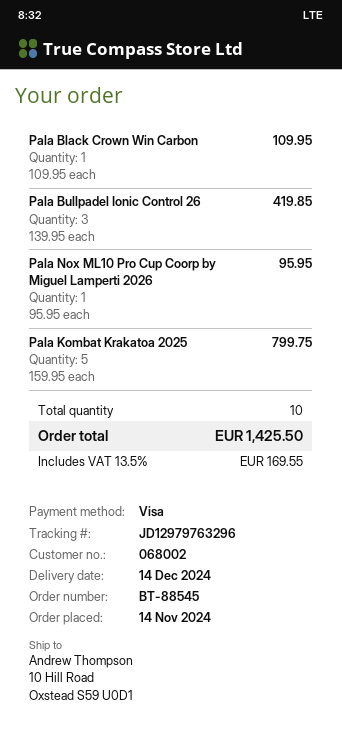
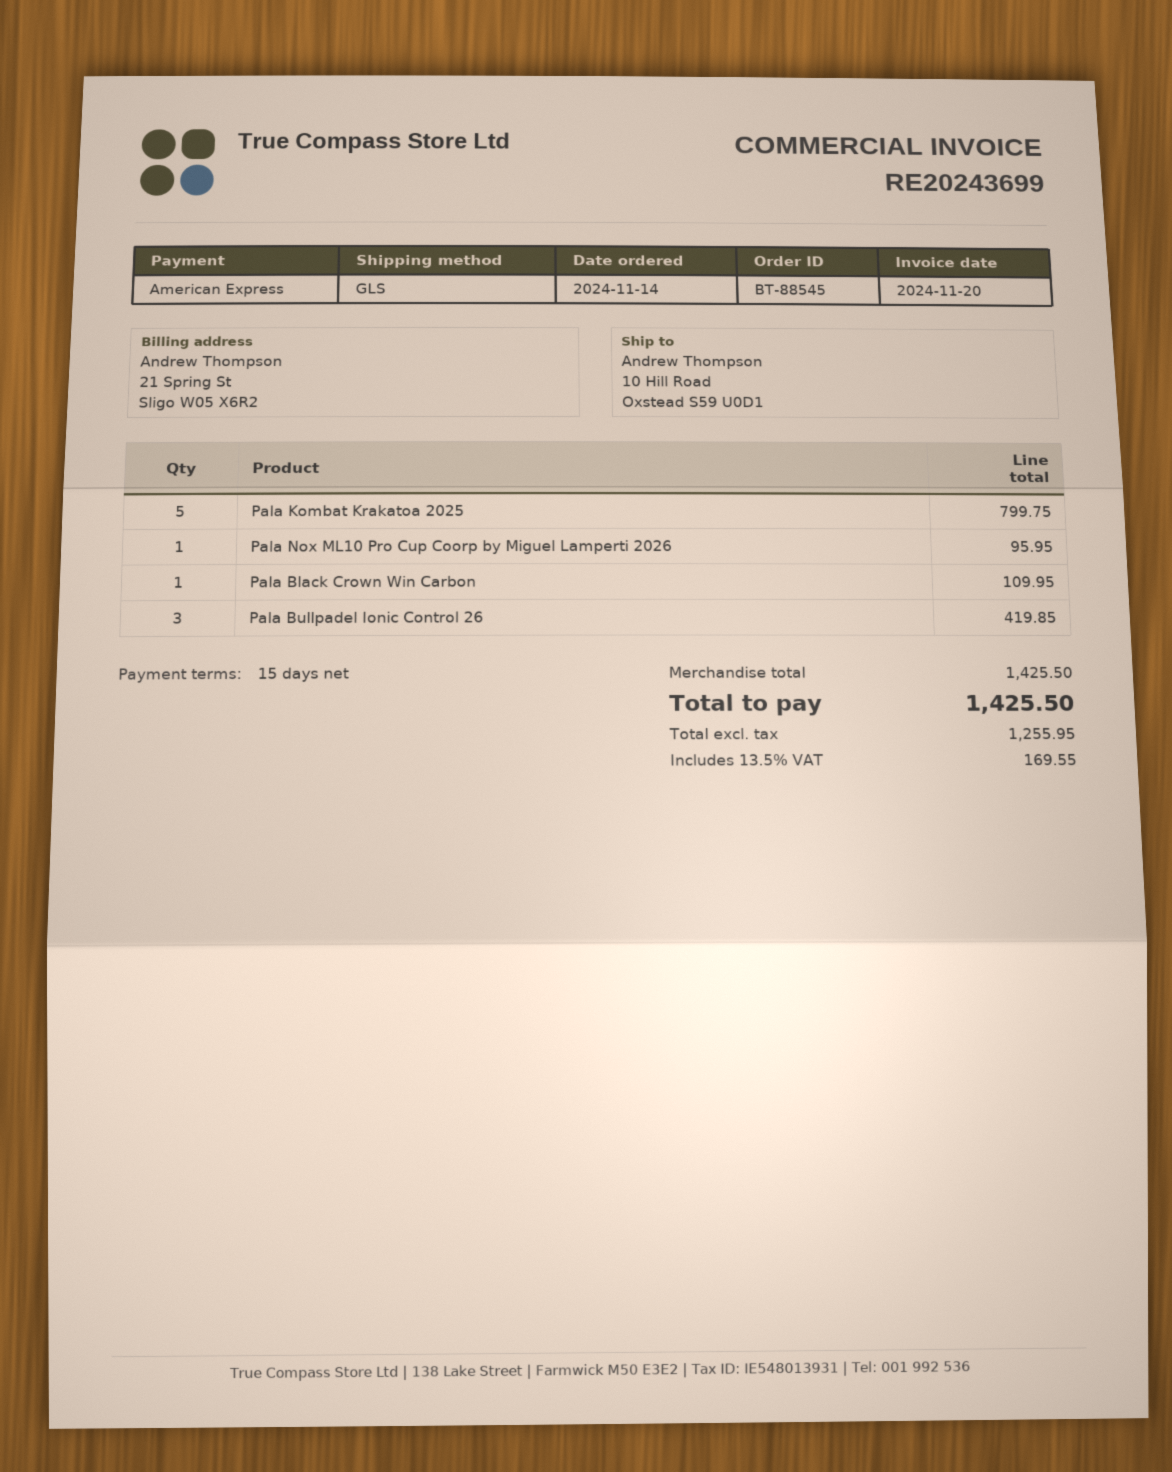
payment method: Visa -> American Express

